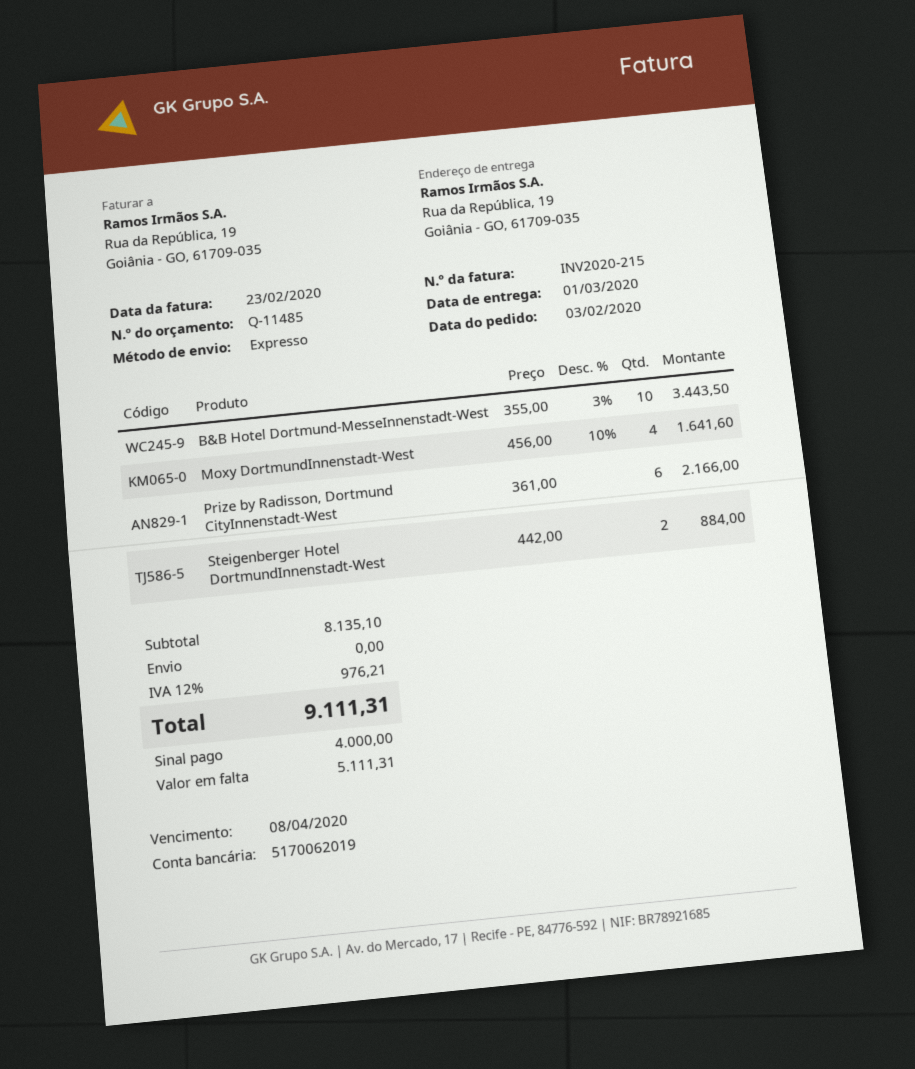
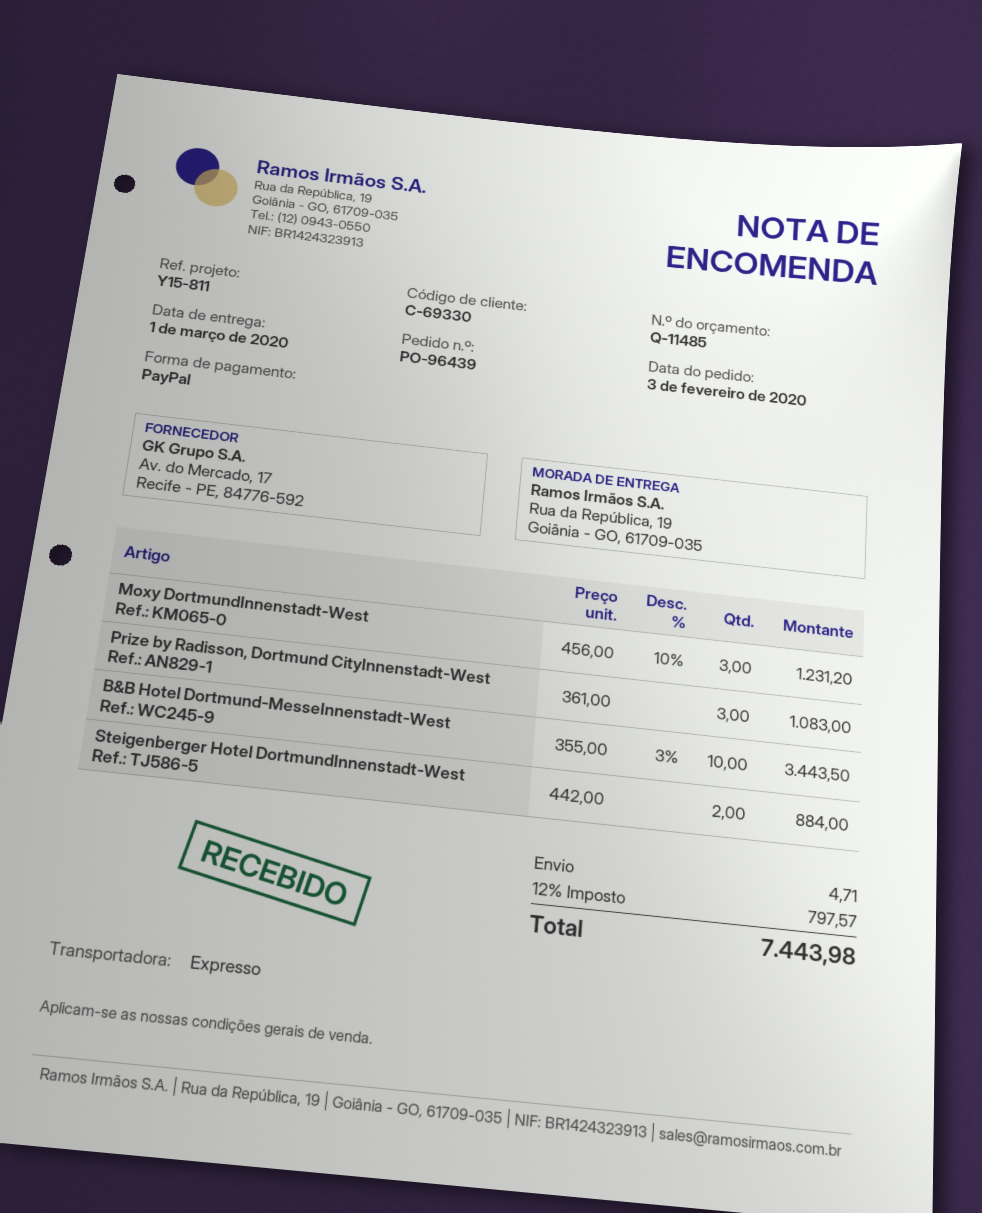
Moxy DortmundInnenstadt-West: 4 x 456.00 - 10% = 1641.60 -> 3 x 456.00 - 10% = 1231.20
Prize by Radisson, Dortmund CityInnenstadt-West: 6 x 361.00 = 2166.00 -> 3 x 361.00 = 1083.00
shipping: 0.00 -> 4.71
tax: 12% = 976.21 -> 12% = 797.57
total: 9111.31 -> 7443.98

